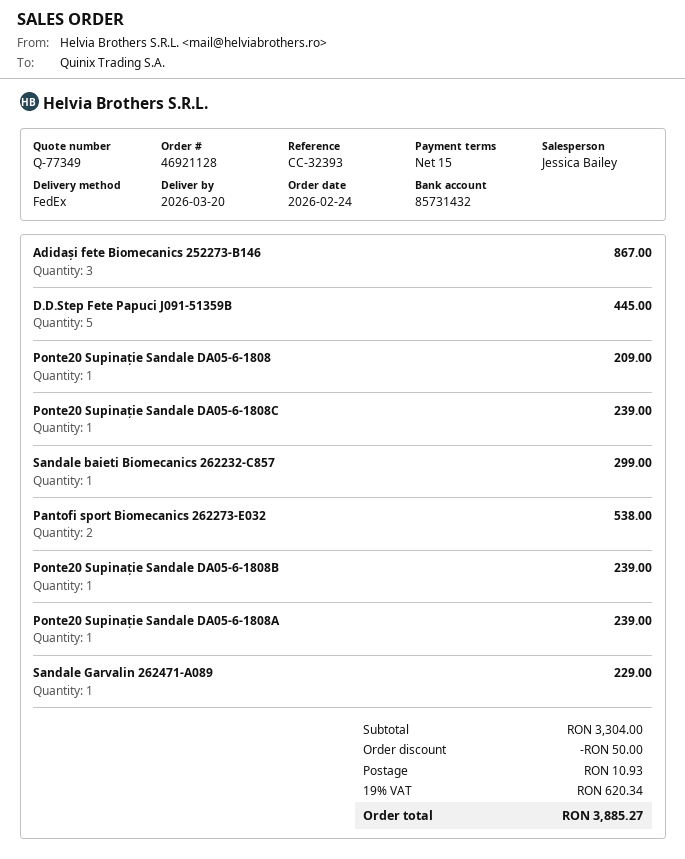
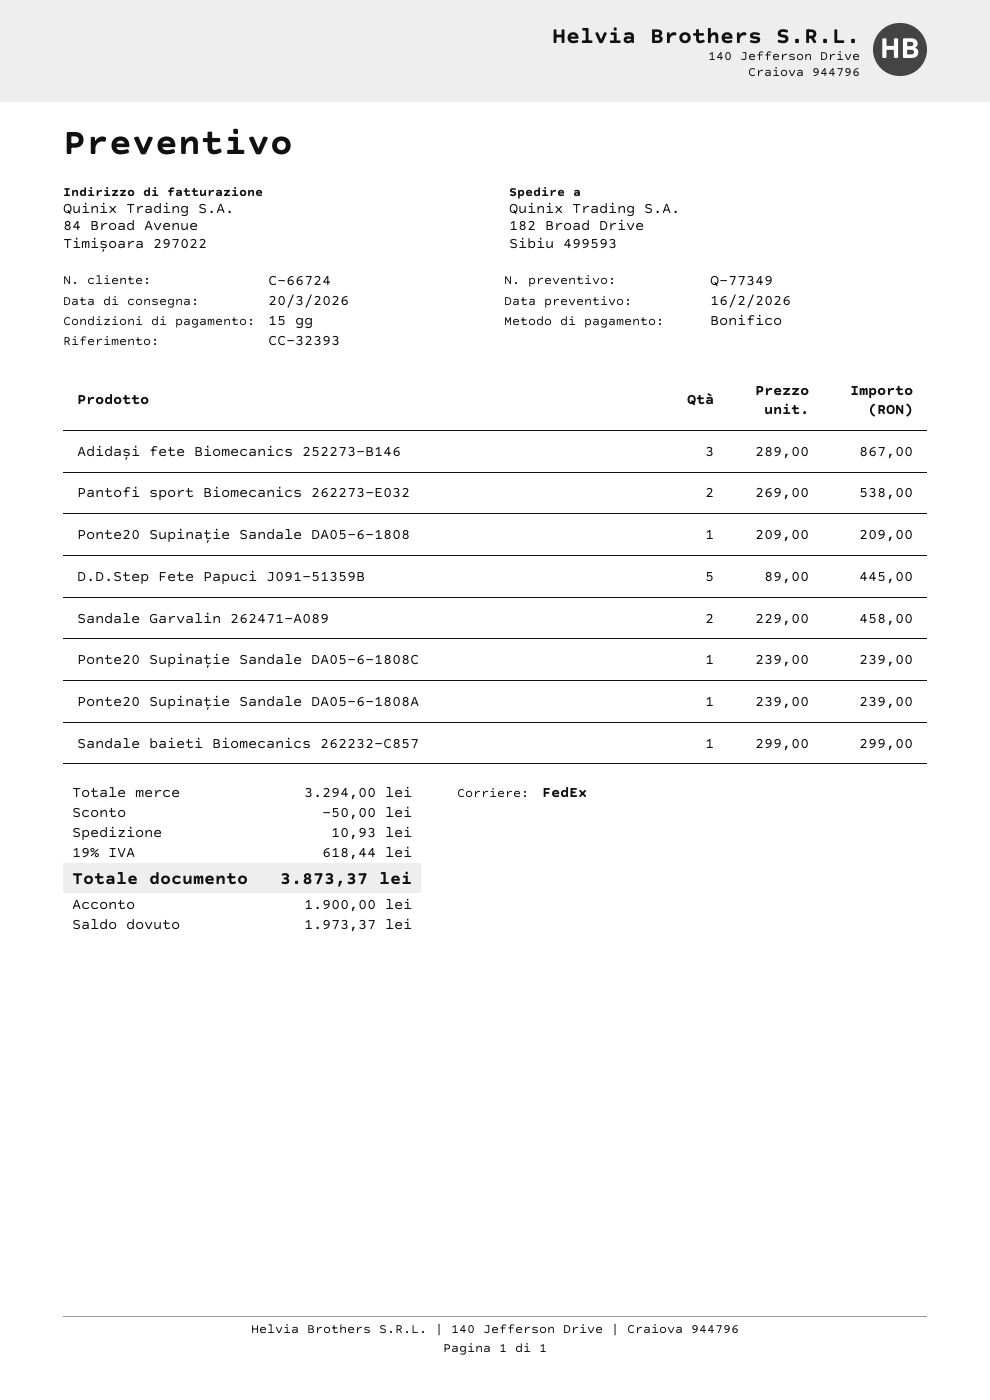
Ponte20 Supinație Sandale DA05-6-1808B: 1 for 239.00 -> none
Sandale Garvalin 262471-A089: 1 for 229.00 -> 2 for 458.00
subtotal: 3304.00 -> 3294.00
tax: 19% = 620.34 -> 19% = 618.44
total: 3885.27 -> 3873.37

